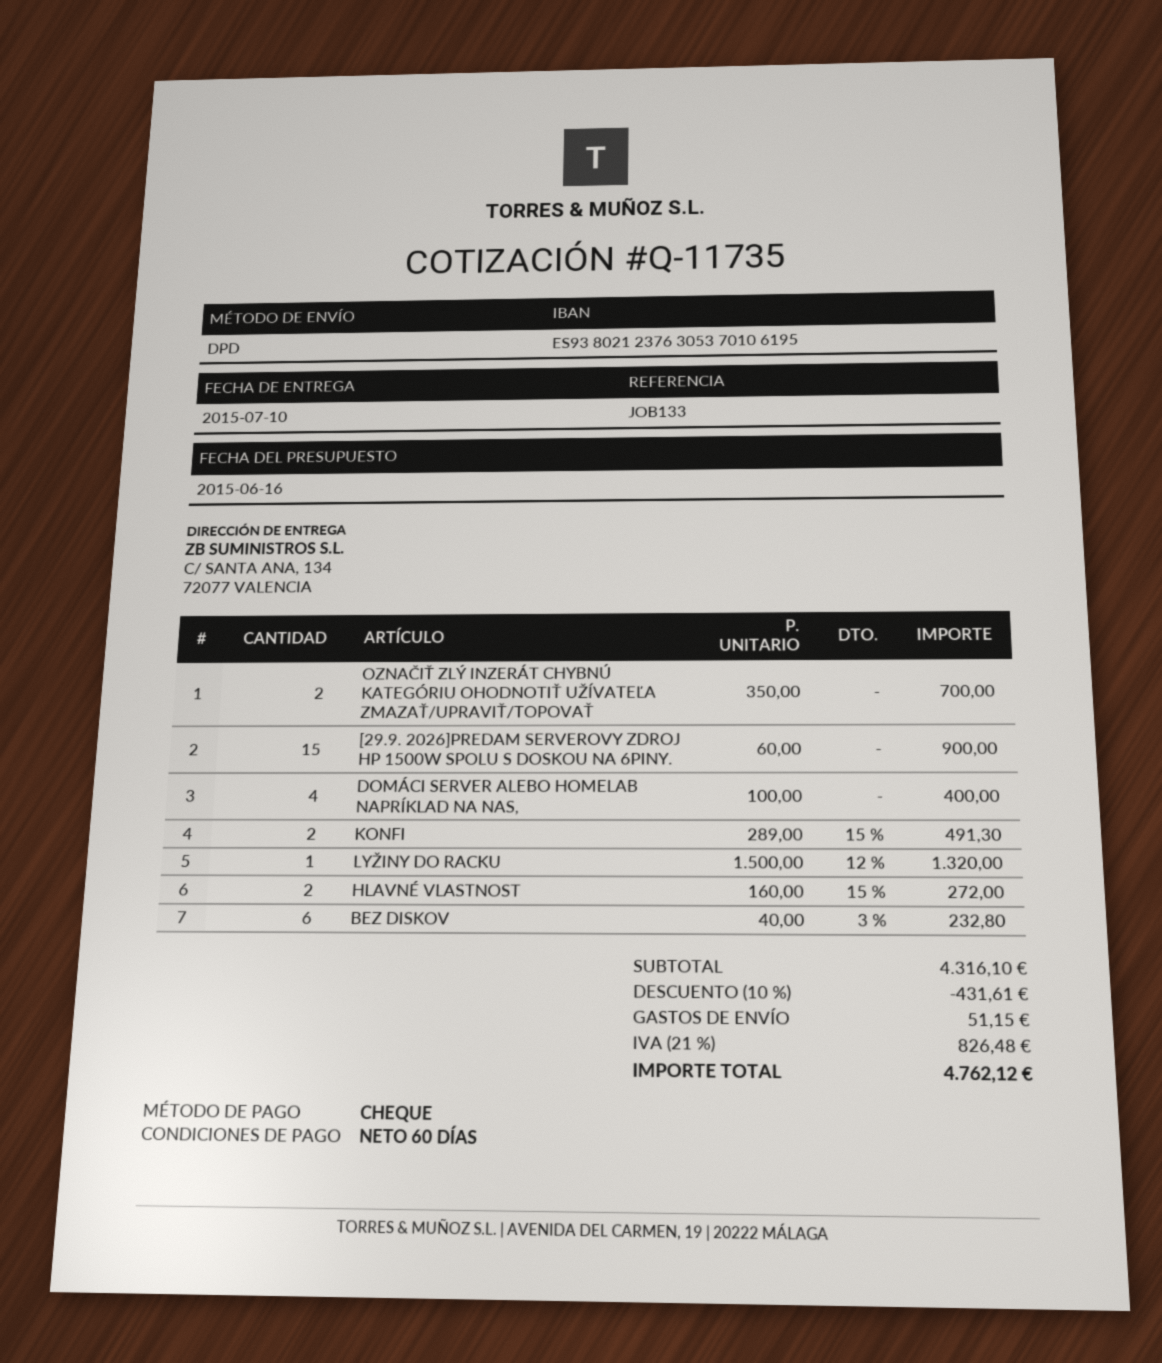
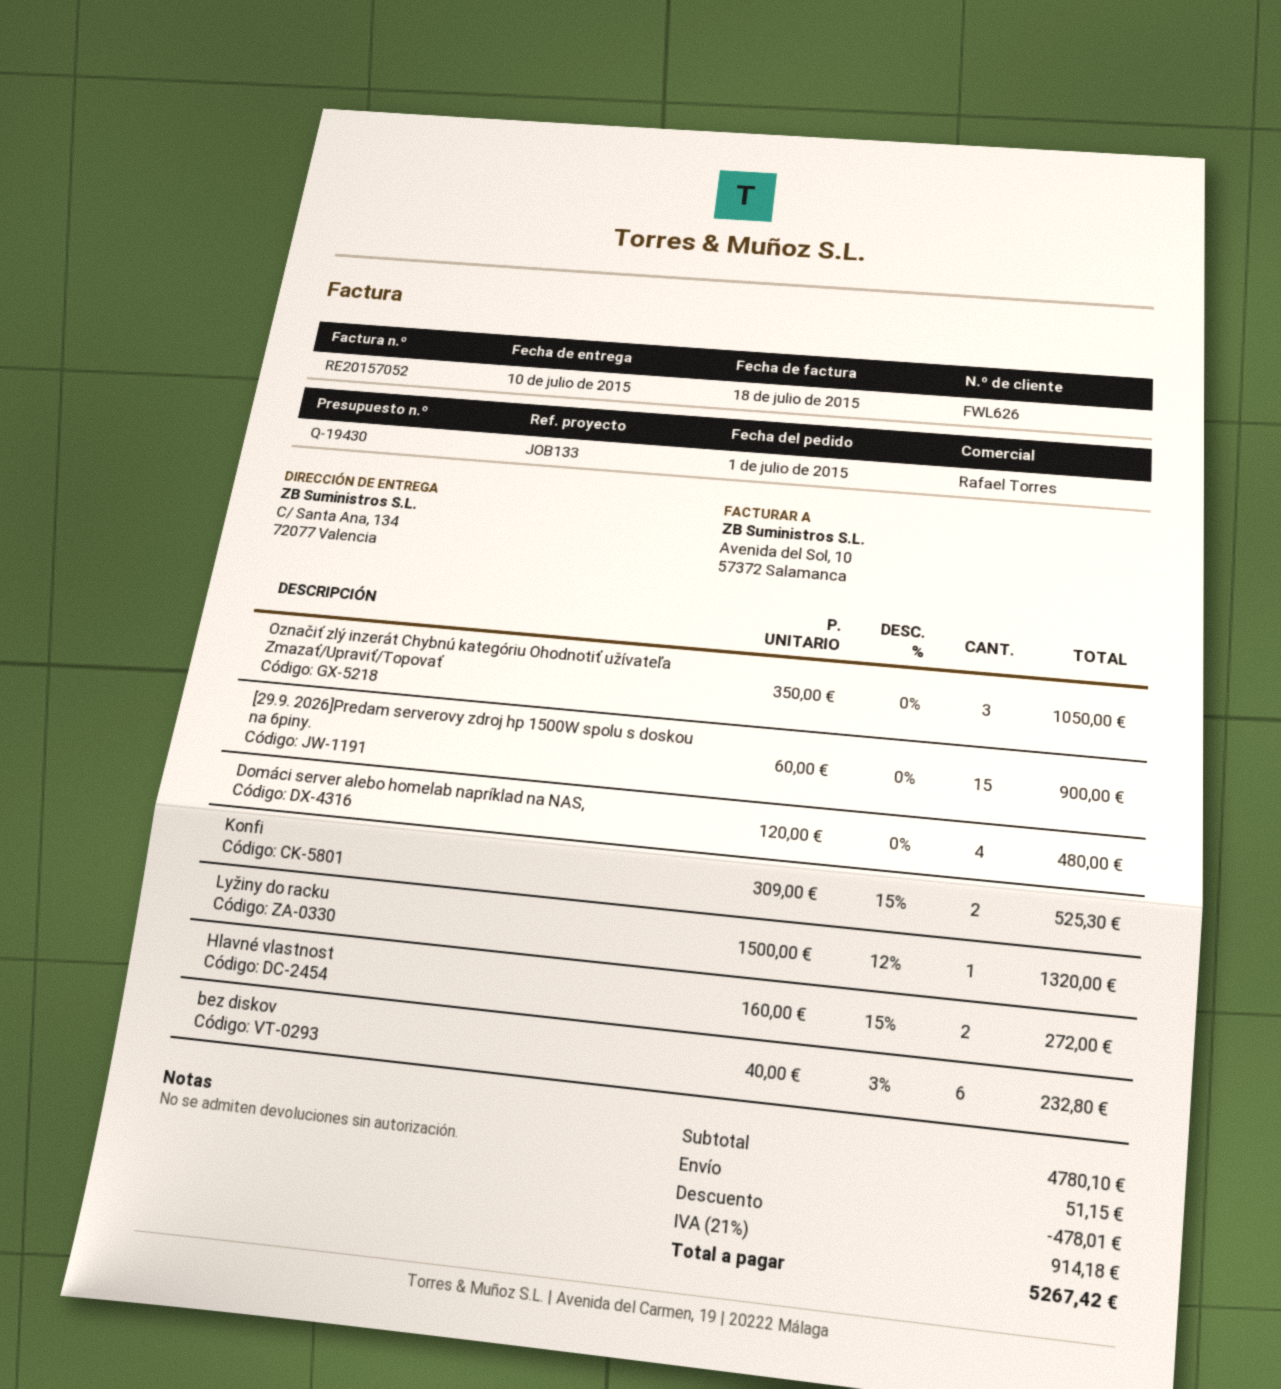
quote number: Q-11735 -> Q-19430
OZNAČIŤ ZLÝ INZERÁT CHYBNÚ KATEGÓRIU OHODNOTIŤ UŽÍVATEĽA ZMAZAŤ/UPRAVIŤ/TOPOVAŤ: 2 x 350.00 = 700.00 -> 3 x 350.00 = 1050.00
DOMÁCI SERVER ALEBO HOMELAB NAPRÍKLAD NA NAS,: 4 x 100.00 = 400.00 -> 4 x 120.00 = 480.00
KONFI: 2 x 289.00 - 15% = 491.30 -> 2 x 309.00 - 15% = 525.30
subtotal: 4316.10 -> 4780.10
discount: 431.61 -> 478.01
tax: 21% = 826.48 -> 21% = 914.18
total: 4762.12 -> 5267.42

